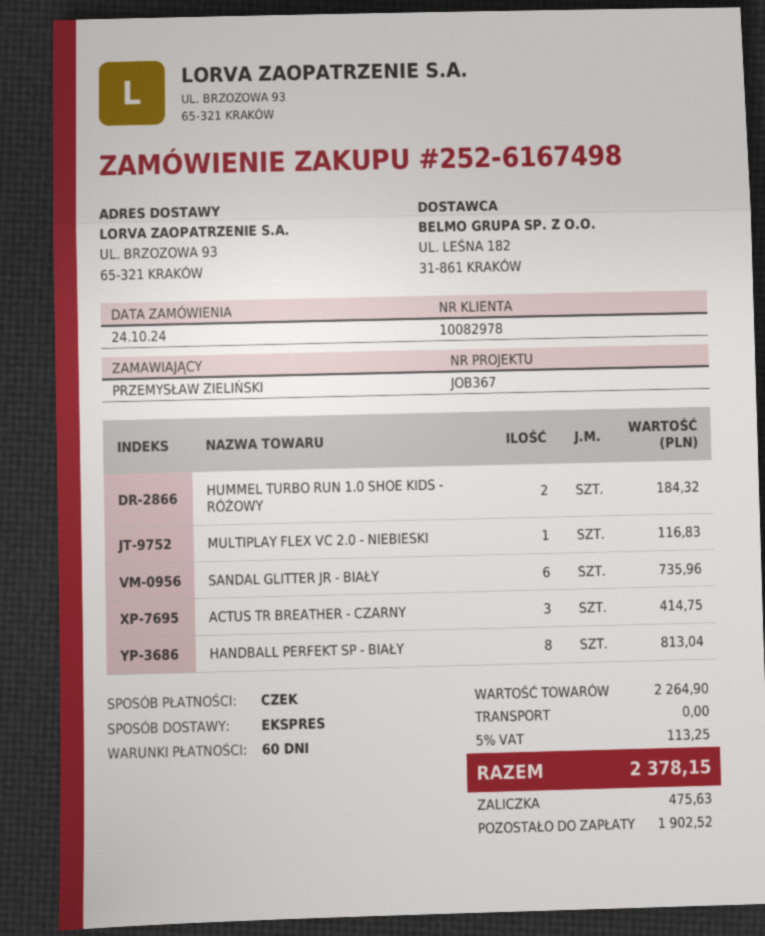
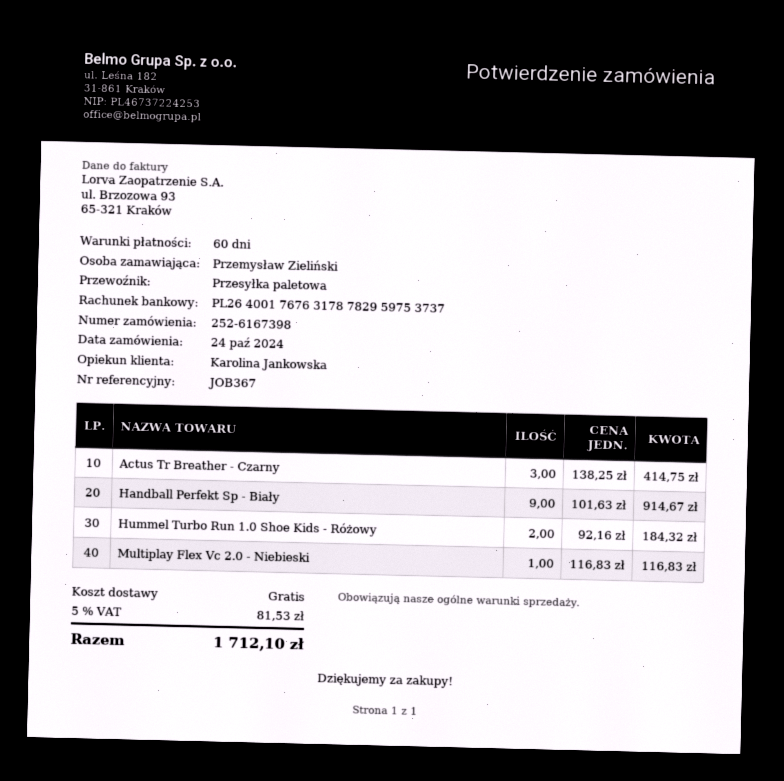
order number: 252-6167498 -> 252-6167398
shipping method: express -> pallet freight
SANDAL GLITTER JR - BIAŁY: 6 for 735.96 -> none
HANDBALL PERFEKT SP - BIAŁY: 8 for 813.04 -> 9 for 914.67
tax: 5% = 113.25 -> 5% = 81.53
total: 2378.15 -> 1712.10

